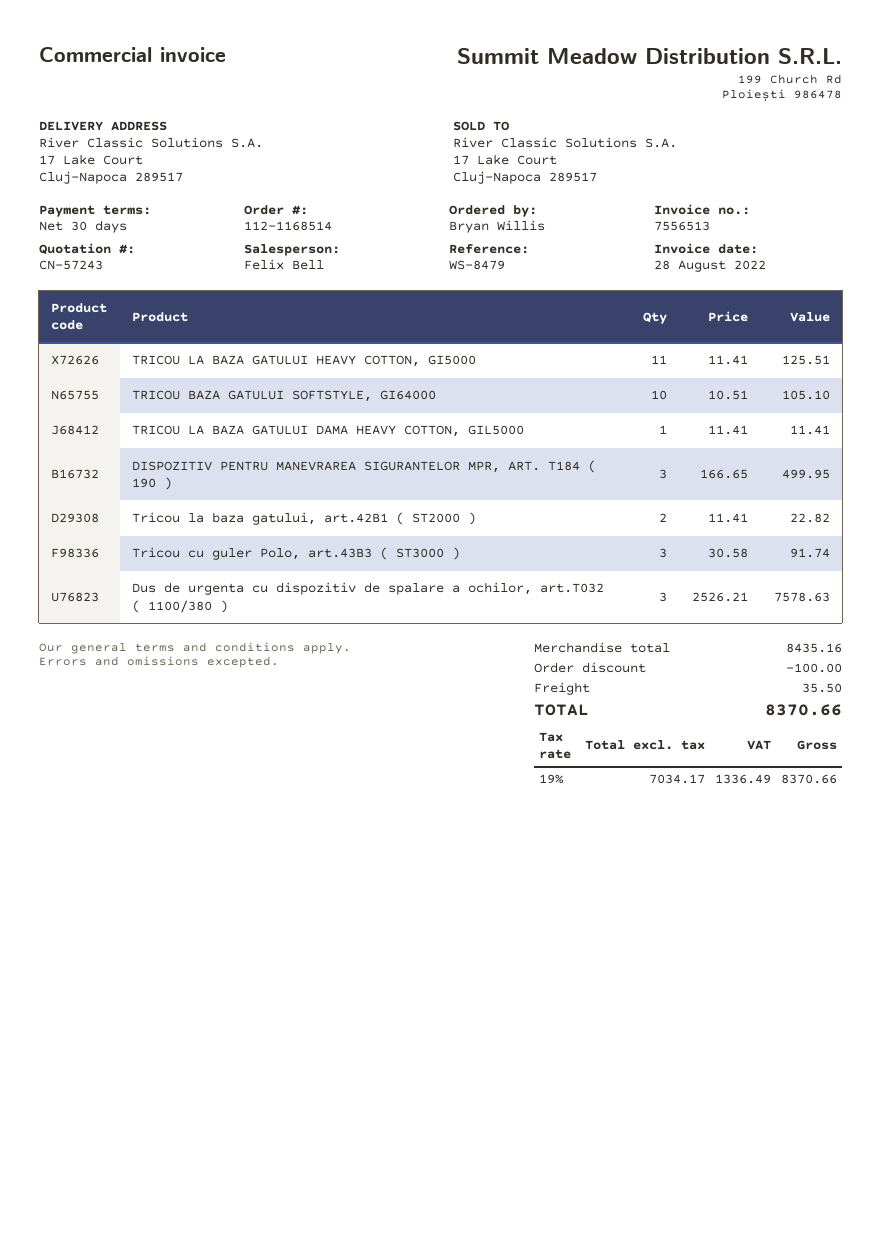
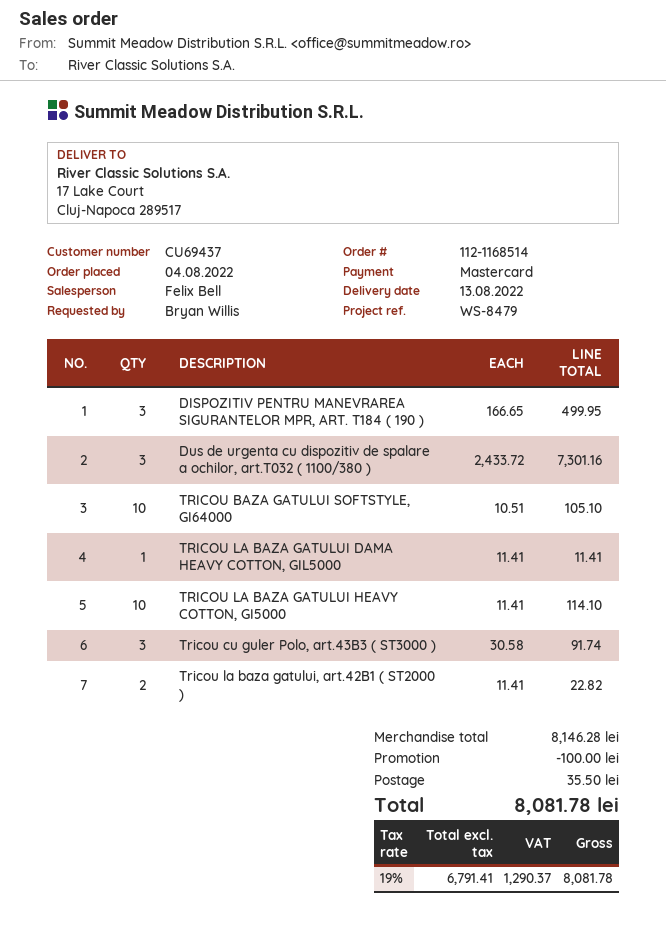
TRICOU LA BAZA GATULUI HEAVY COTTON, GI5000: 11 x 11.41 = 125.51 -> 10 x 11.41 = 114.10
Dus de urgenta cu dispozitiv de spalare a ochilor, art.T032 ( 1100/380 ): 3 x 2526.21 = 7578.63 -> 3 x 2433.72 = 7301.16
subtotal: 8435.16 -> 8146.28
net: 7034.17 -> 6791.41
tax: 19% = 1336.49 -> 19% = 1290.37
total: 8370.66 -> 8081.78

